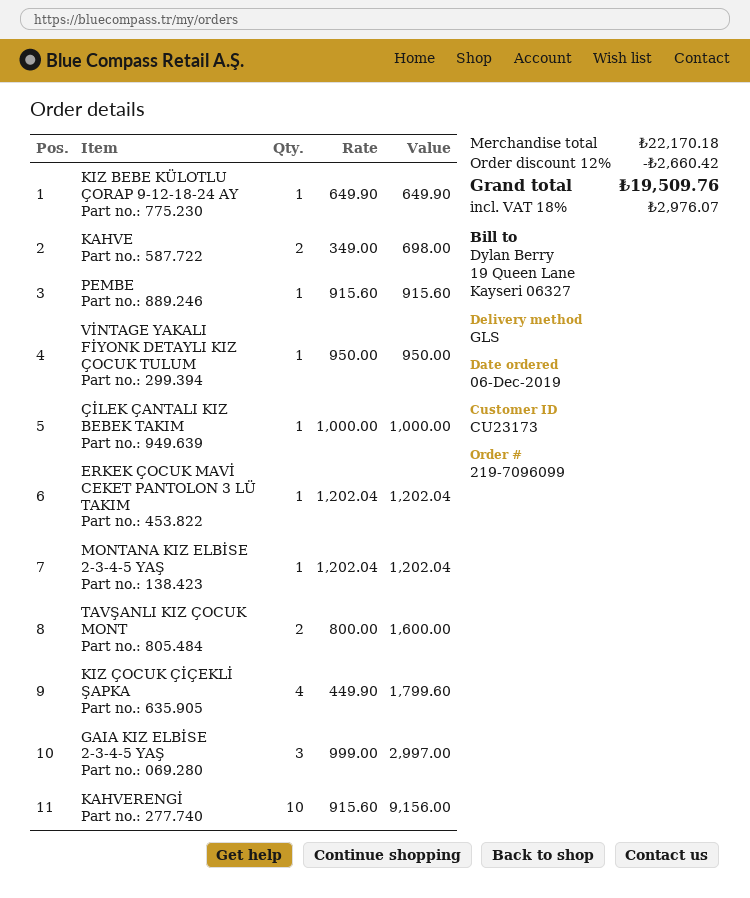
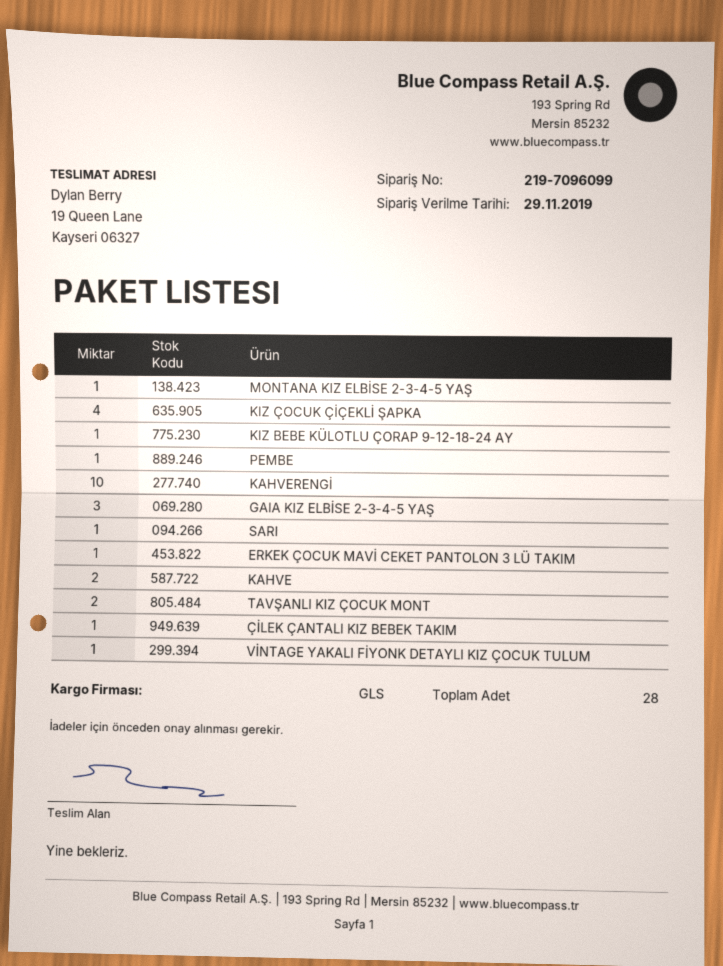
order date: 2019-12-06 -> 2019-11-29
SARI: none -> 1

